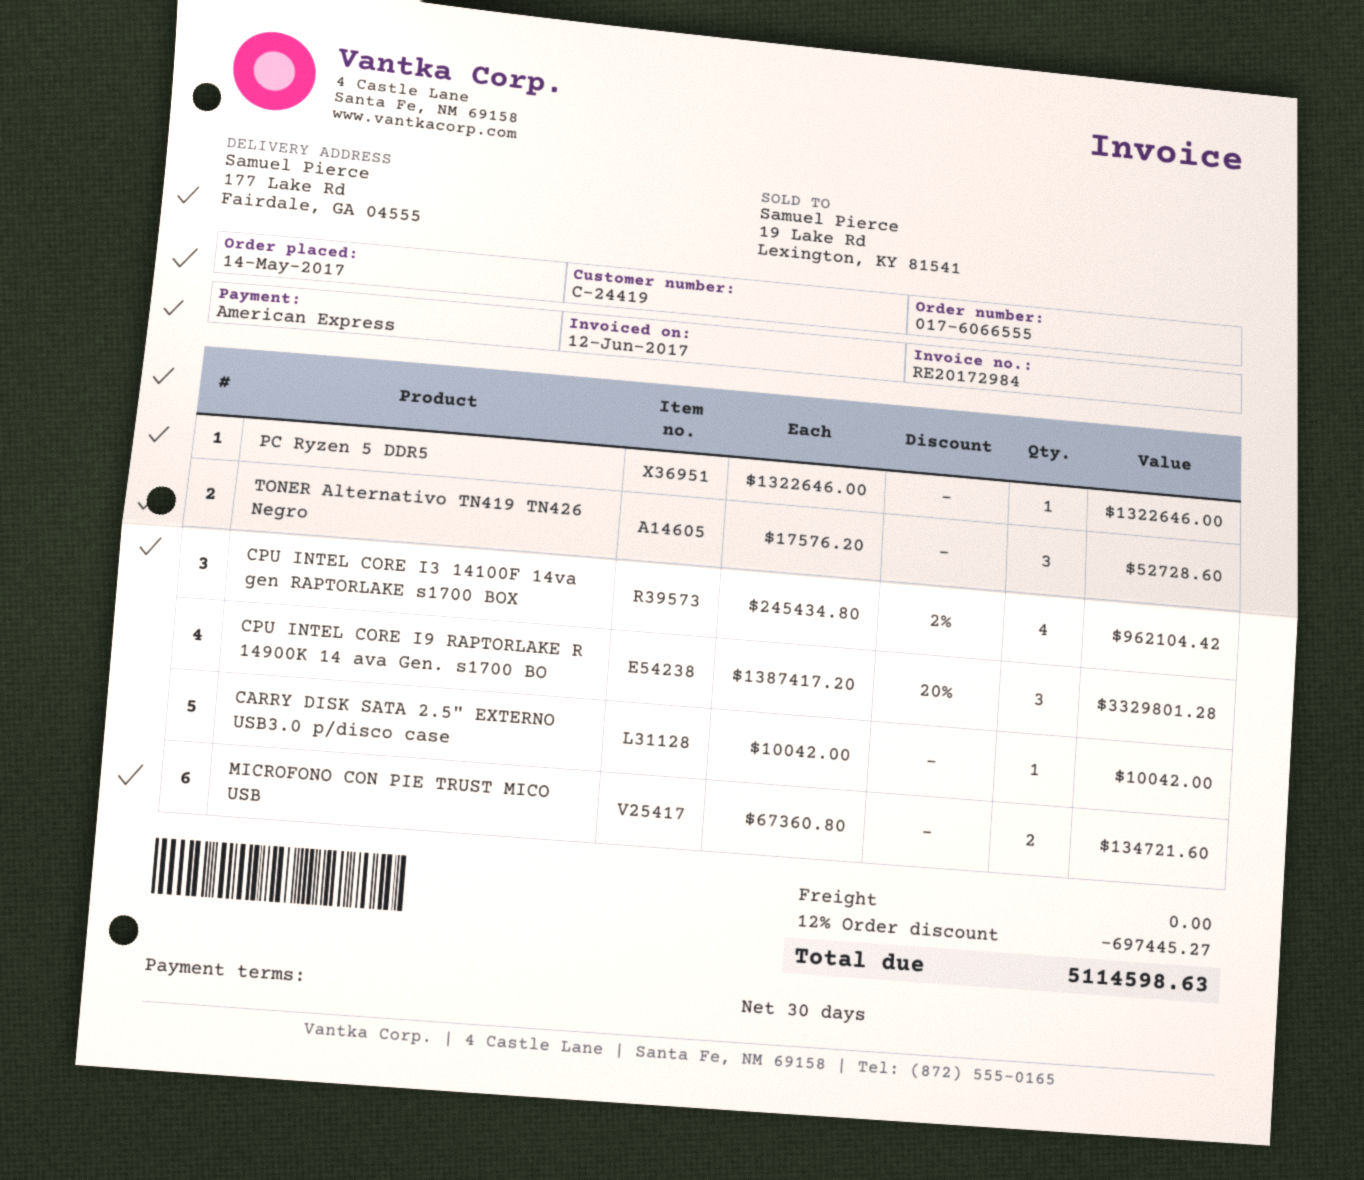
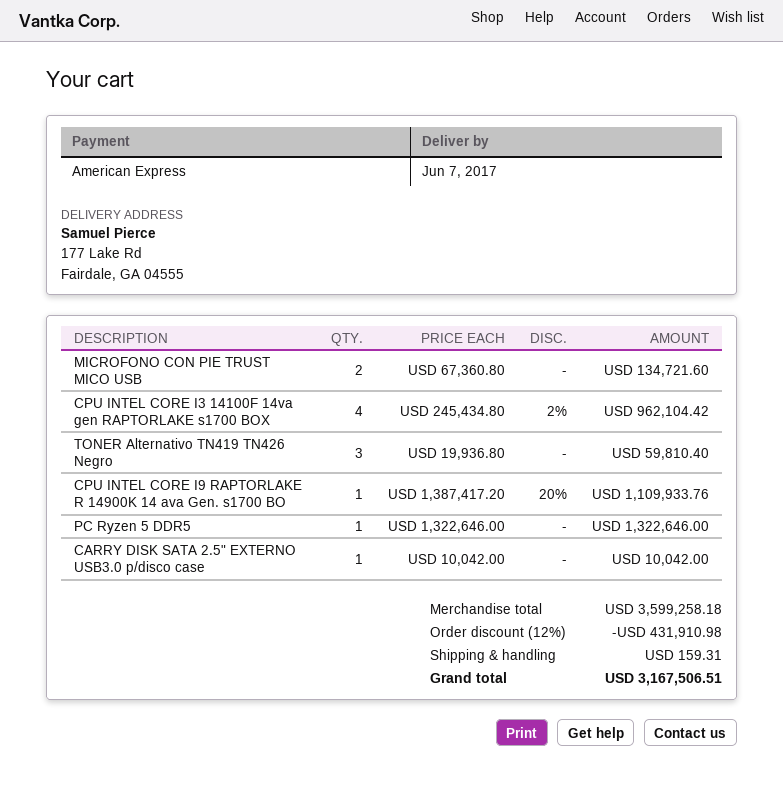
TONER Alternativo TN419 TN426 Negro: 3 x 17576.20 = 52728.60 -> 3 x 19936.80 = 59810.40
CPU INTEL CORE I9 RAPTORLAKE R 14900K 14 ava Gen. s1700 BO: 3 x 1387417.20 - 20% = 3329801.28 -> 1 x 1387417.20 - 20% = 1109933.76
discount: 12% = 697445.27 -> 12% = 431910.98
shipping: 0.00 -> 159.31
total: 5114598.63 -> 3167506.51

